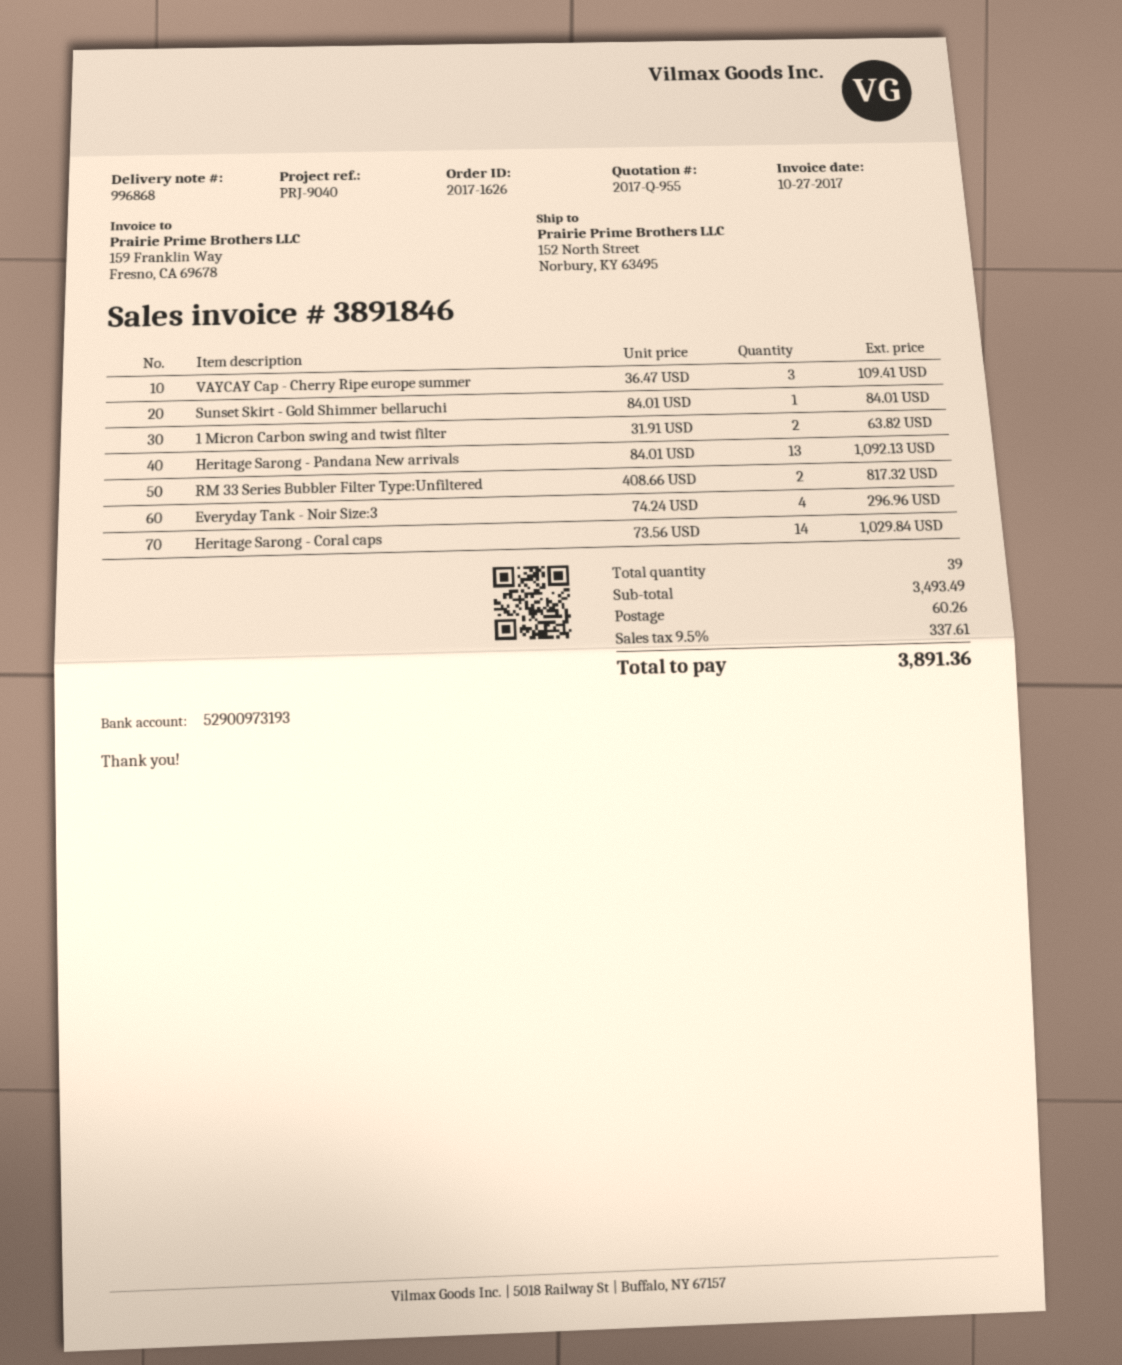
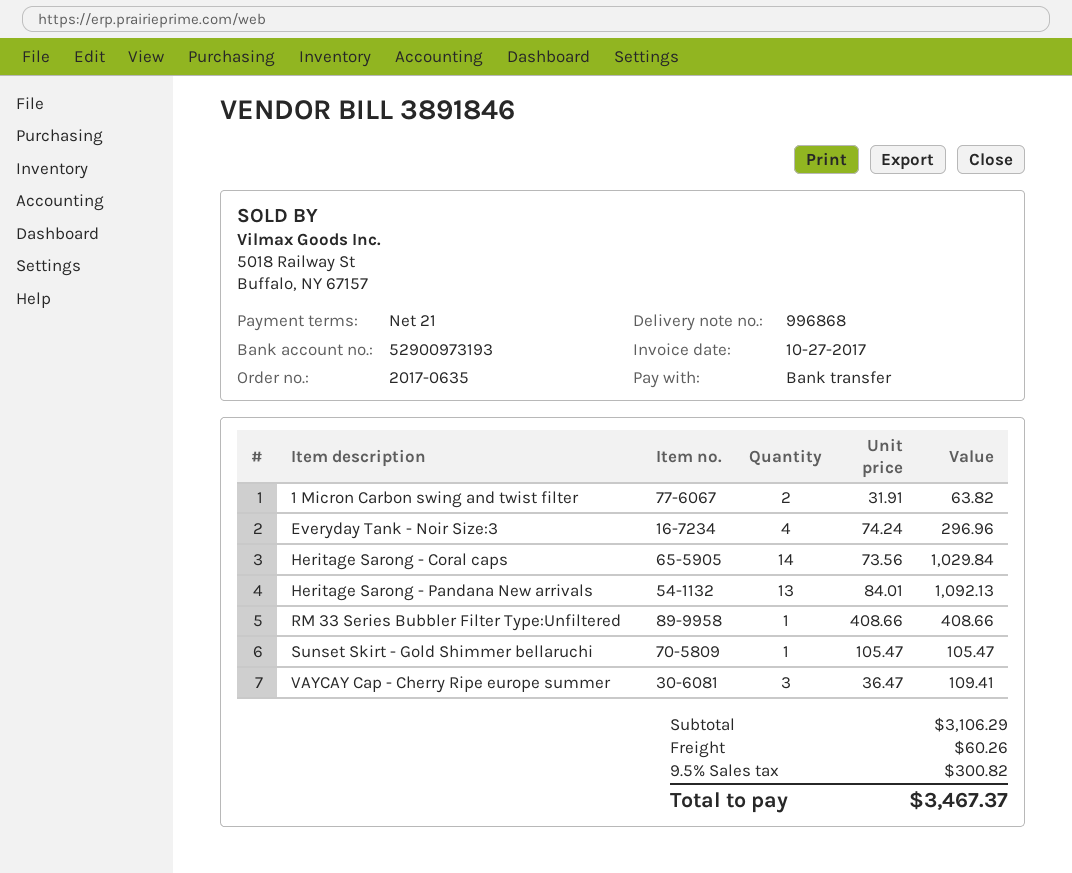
order number: 2017-1626 -> 2017-0635
Sunset Skirt - Gold Shimmer bellaruchi: 1 x 84.01 = 84.01 -> 1 x 105.47 = 105.47
RM 33 Series Bubbler Filter Type:Unfiltered: 2 x 408.66 = 817.32 -> 1 x 408.66 = 408.66
subtotal: 3493.49 -> 3106.29
tax: 9.5% = 337.61 -> 9.5% = 300.82
total: 3891.36 -> 3467.37

